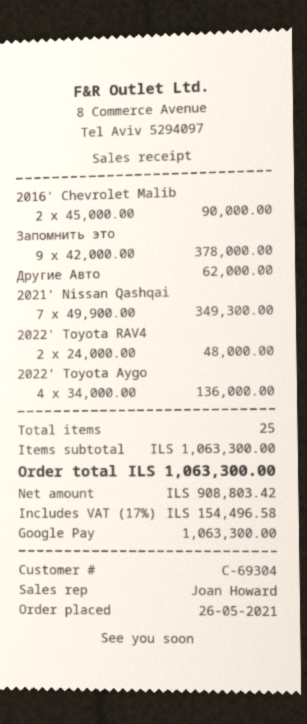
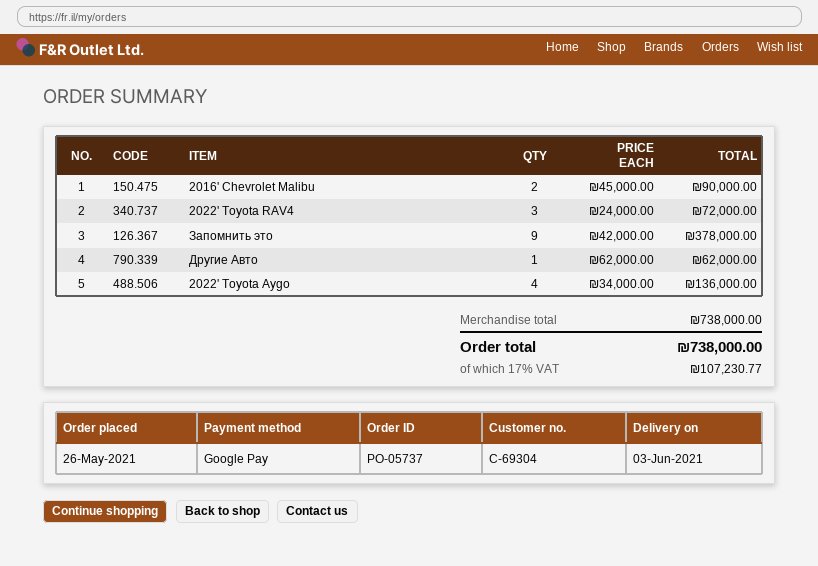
2021' Nissan Qashqai: 7 x 49900.00 = 349300.00 -> none
2022' Toyota RAV4: 2 x 24000.00 = 48000.00 -> 3 x 24000.00 = 72000.00
subtotal: 1063300.00 -> 738000.00
tax: 17% = 154496.58 -> 17% = 107230.77
total: 1063300.00 -> 738000.00

